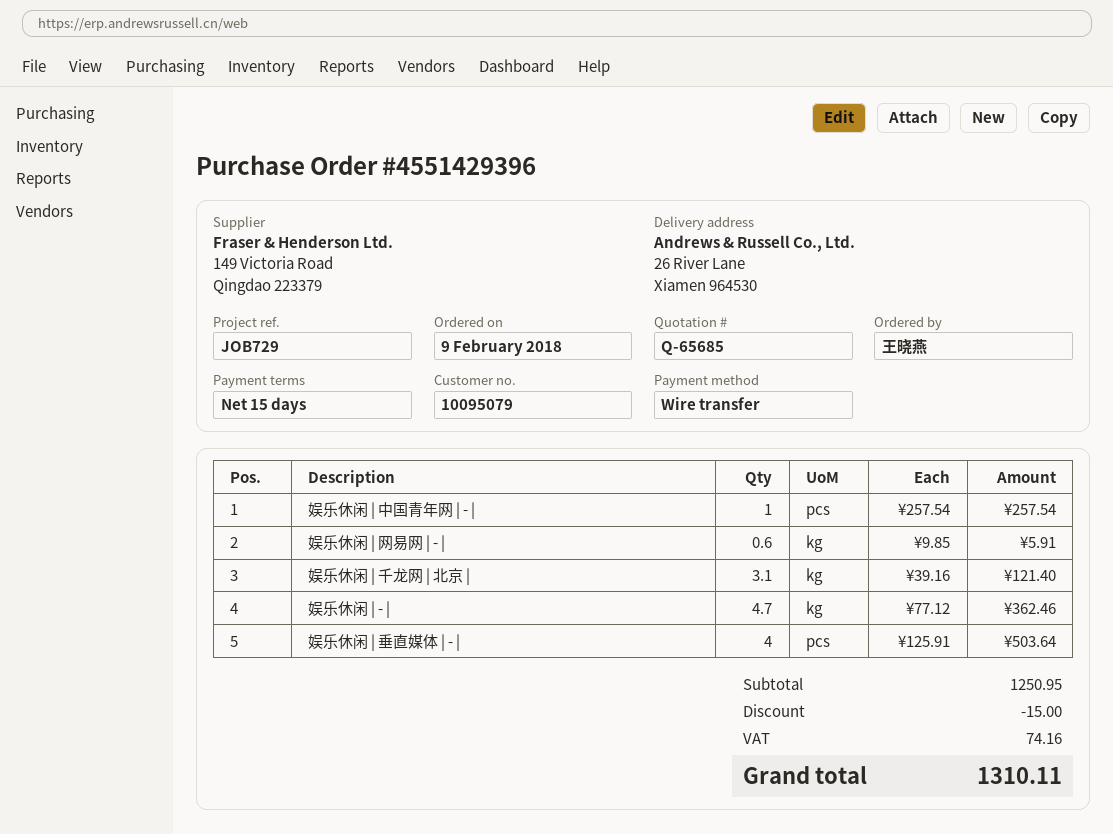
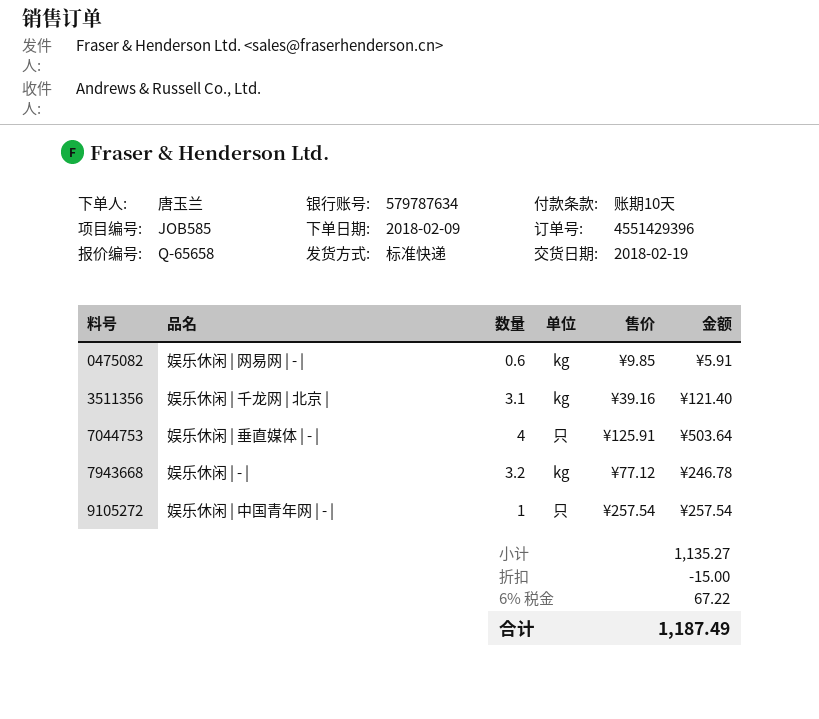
quote number: Q-65685 -> Q-65658
payment terms: 15 days -> 10 days
reference: JOB729 -> JOB585
ordered by: 王晓燕 -> 唐玉兰
娱乐休闲 | - |: 4.7 x 77.12 = 362.46 -> 3.2 x 77.12 = 246.78
subtotal: 1250.95 -> 1135.27
tax: 74.16 -> 67.22
total: 1310.11 -> 1187.49

